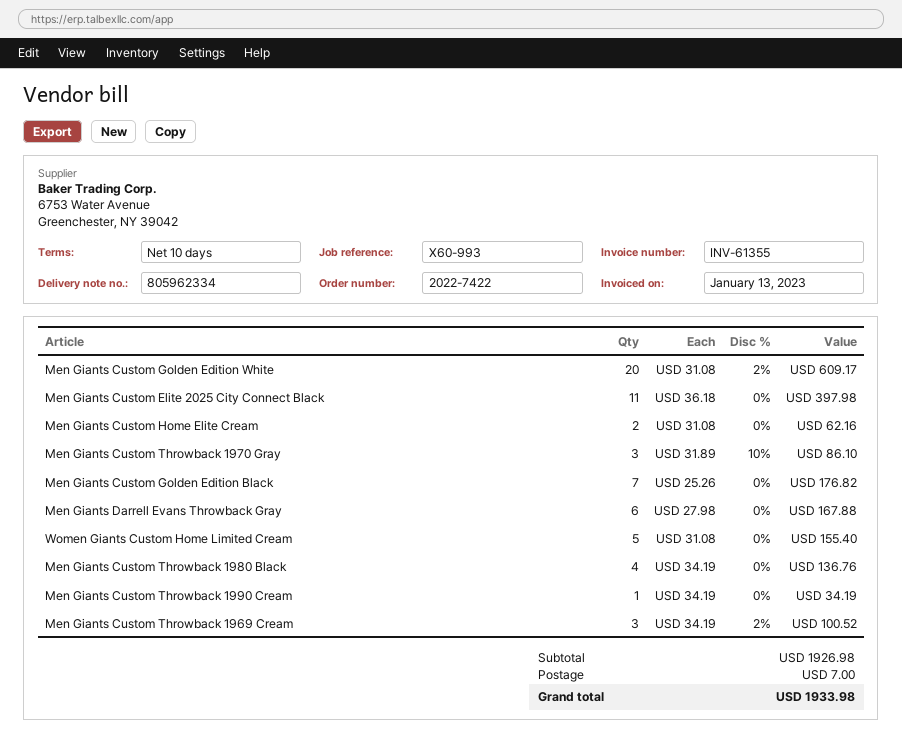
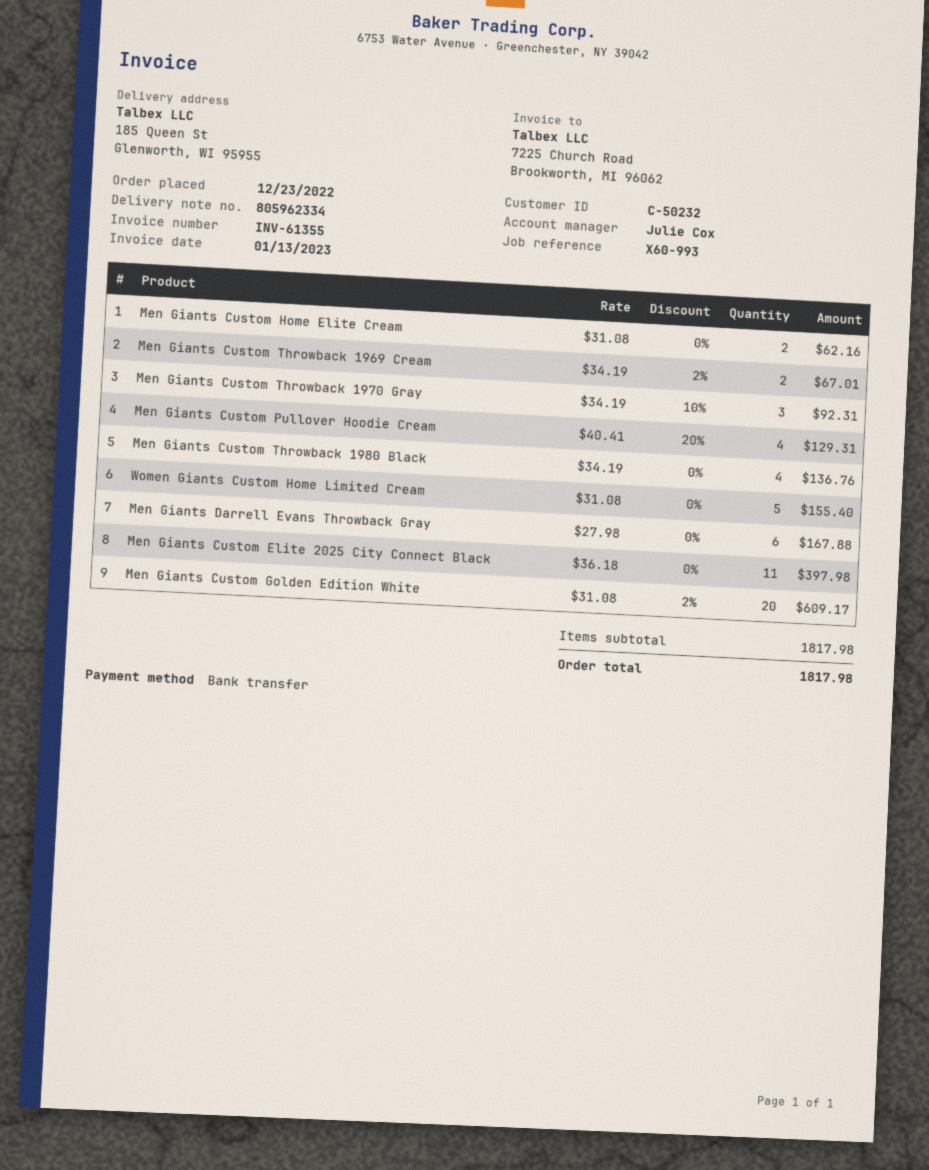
Men Giants Custom Throwback 1970 Gray: 3 x 31.89 - 10% = 86.10 -> 3 x 34.19 - 10% = 92.31
Men Giants Custom Golden Edition Black: 7 x 25.26 = 176.82 -> none
Men Giants Custom Throwback 1990 Cream: 1 x 34.19 = 34.19 -> none
Men Giants Custom Throwback 1969 Cream: 3 x 34.19 - 2% = 100.52 -> 2 x 34.19 - 2% = 67.01
Men Giants Custom Pullover Hoodie Cream: none -> 4 x 40.41 - 20% = 129.31
subtotal: 1926.98 -> 1817.98
shipping: 7.00 -> none
total: 1933.98 -> 1817.98

